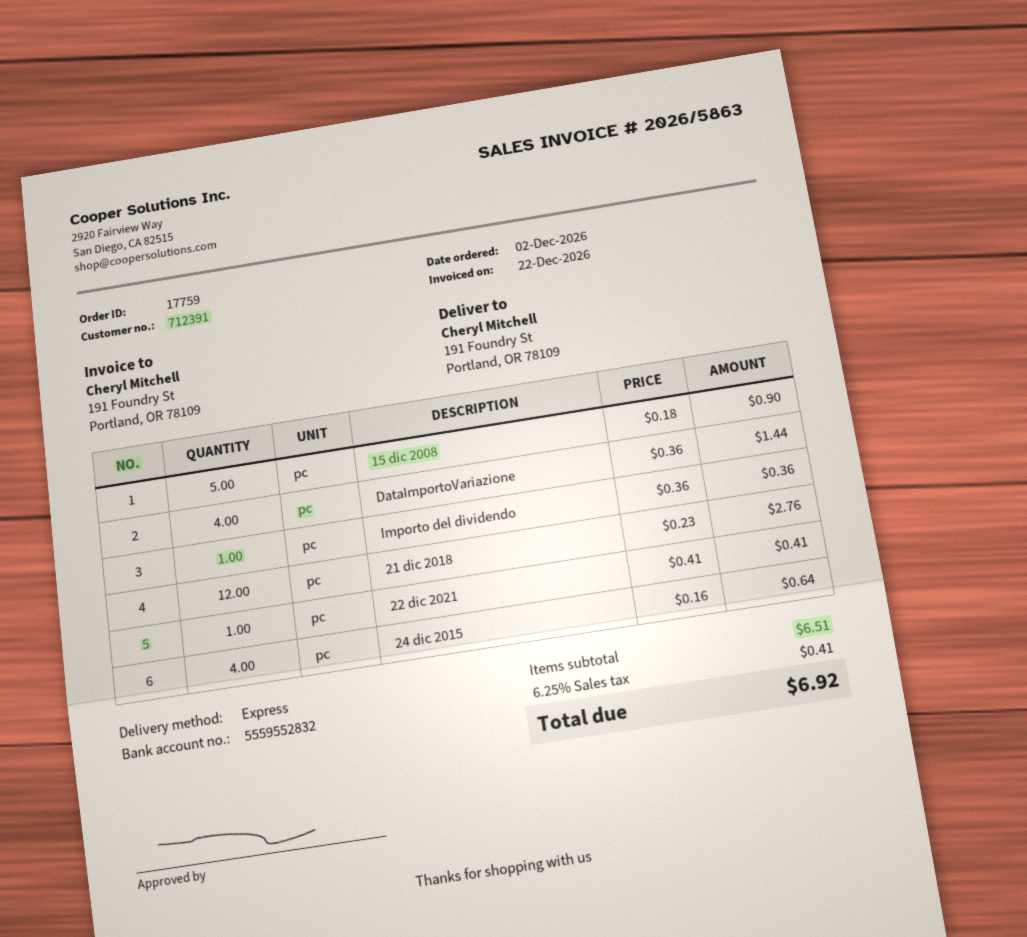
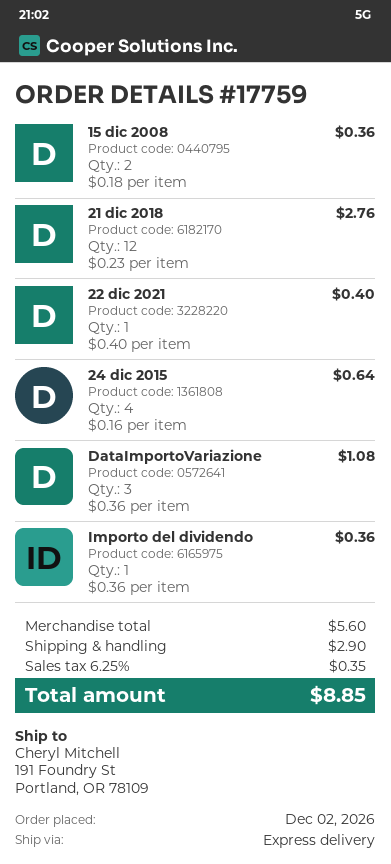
15 dic 2008: 5 x 0.18 = 0.90 -> 2 x 0.18 = 0.36
DataImportoVariazione: 4 x 0.36 = 1.44 -> 3 x 0.36 = 1.08
22 dic 2021: 1 x 0.41 = 0.41 -> 1 x 0.40 = 0.40
subtotal: 6.51 -> 5.60
shipping: none -> 2.90
tax: 6.25% = 0.41 -> 6.25% = 0.35
total: 6.92 -> 8.85

